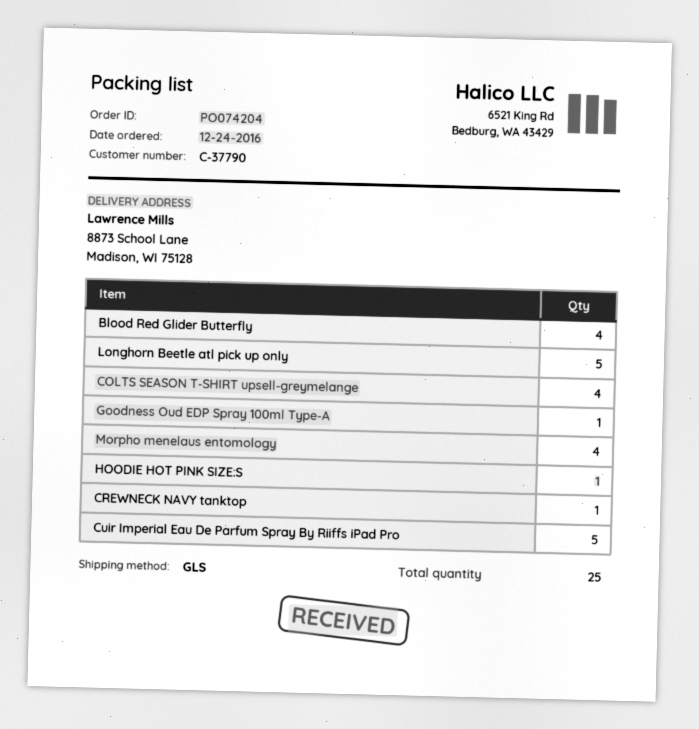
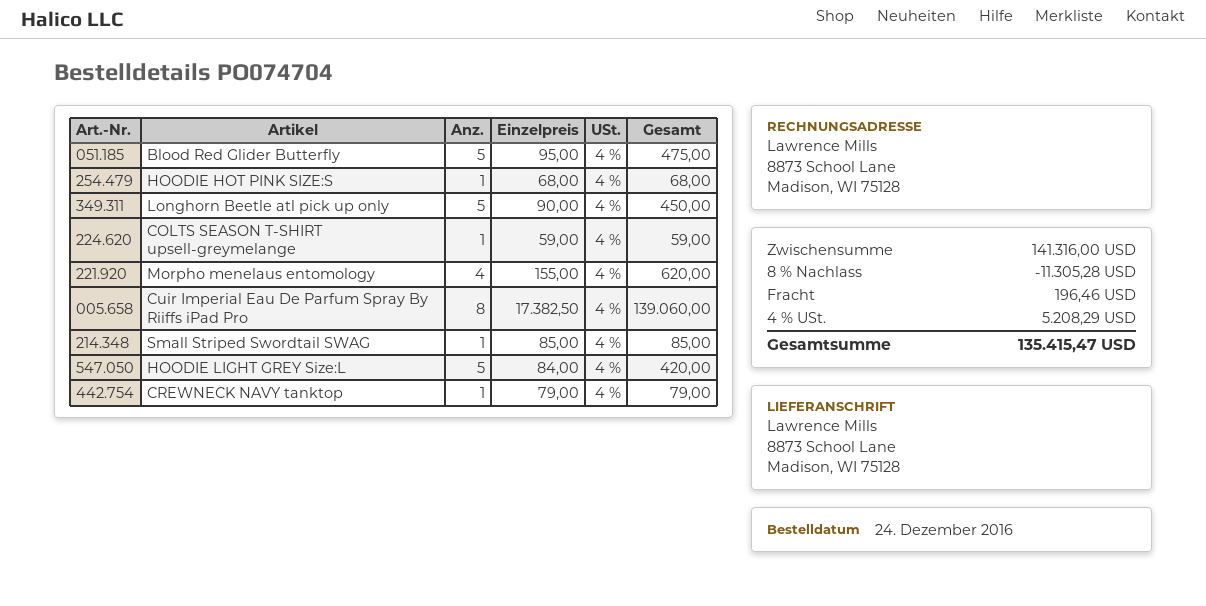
order number: PO074204 -> PO074704
Blood Red Glider Butterfly: 4 -> 5
COLTS SEASON T-SHIRT upsell-greymelange: 4 -> 1
Goodness Oud EDP Spray 100ml Type-A: 1 -> none
Cuir Imperial Eau De Parfum Spray By Riiffs iPad Pro: 5 -> 8
Small Striped Swordtail SWAG: none -> 1
HOODIE LIGHT GREY Size:L: none -> 5

